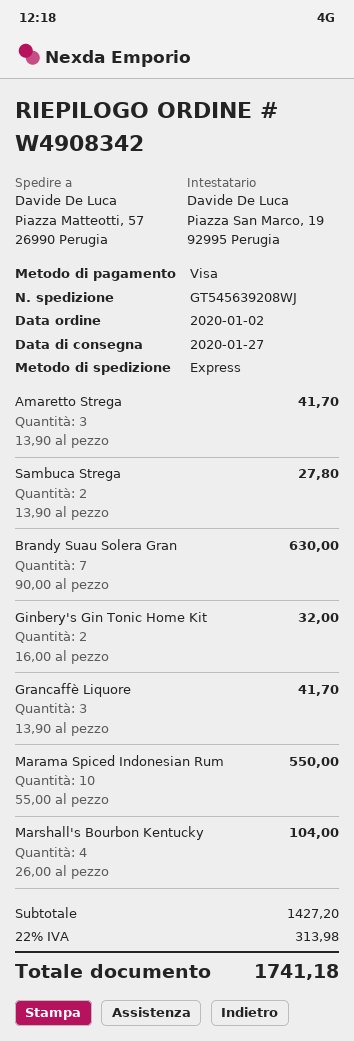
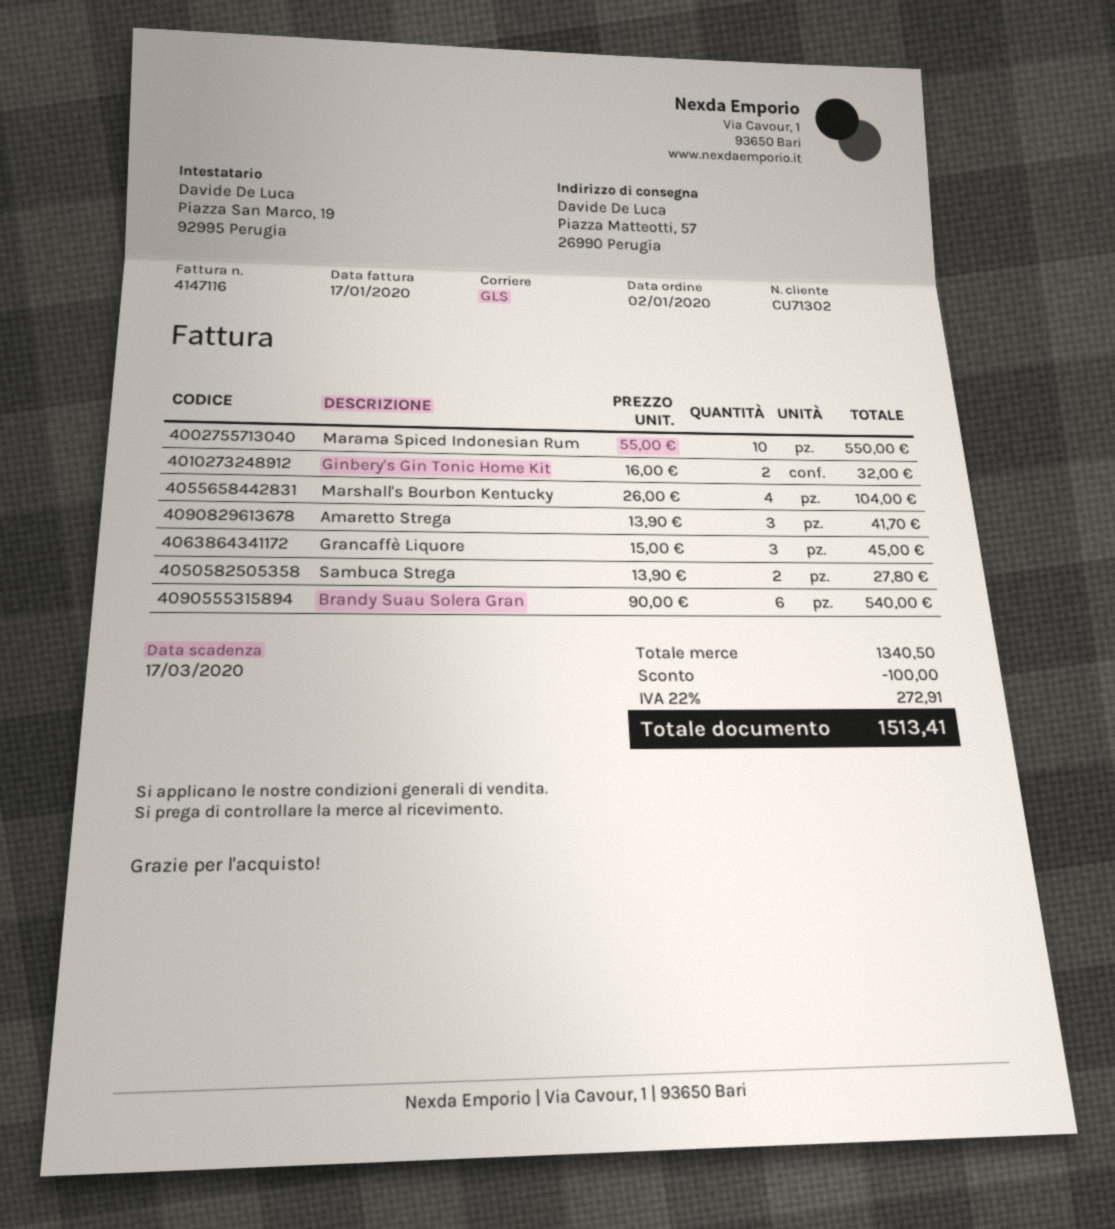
shipping method: express -> GLS
Brandy Suau Solera Gran: 7 x 90.00 = 630.00 -> 6 x 90.00 = 540.00
Grancaffè Liquore: 3 x 13.90 = 41.70 -> 3 x 15.00 = 45.00
subtotal: 1427.20 -> 1340.50
discount: none -> 100.00
tax: 22% = 313.98 -> 22% = 272.91
total: 1741.18 -> 1513.41

